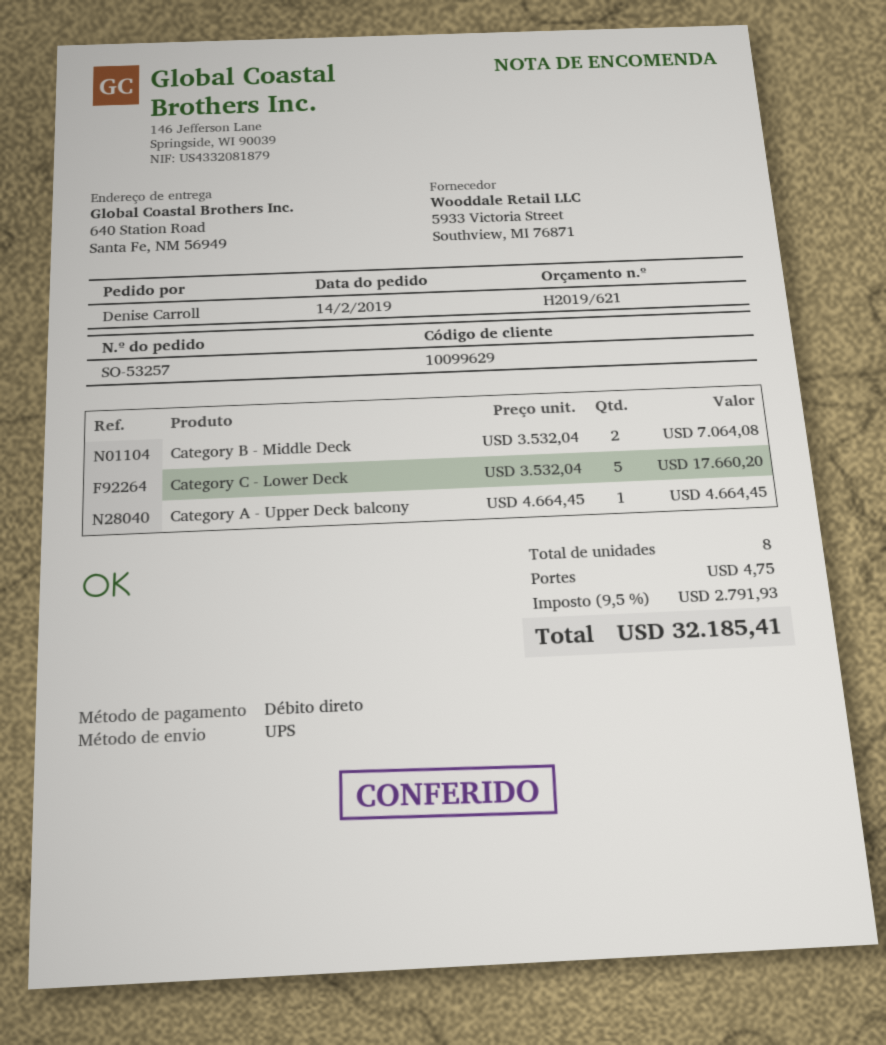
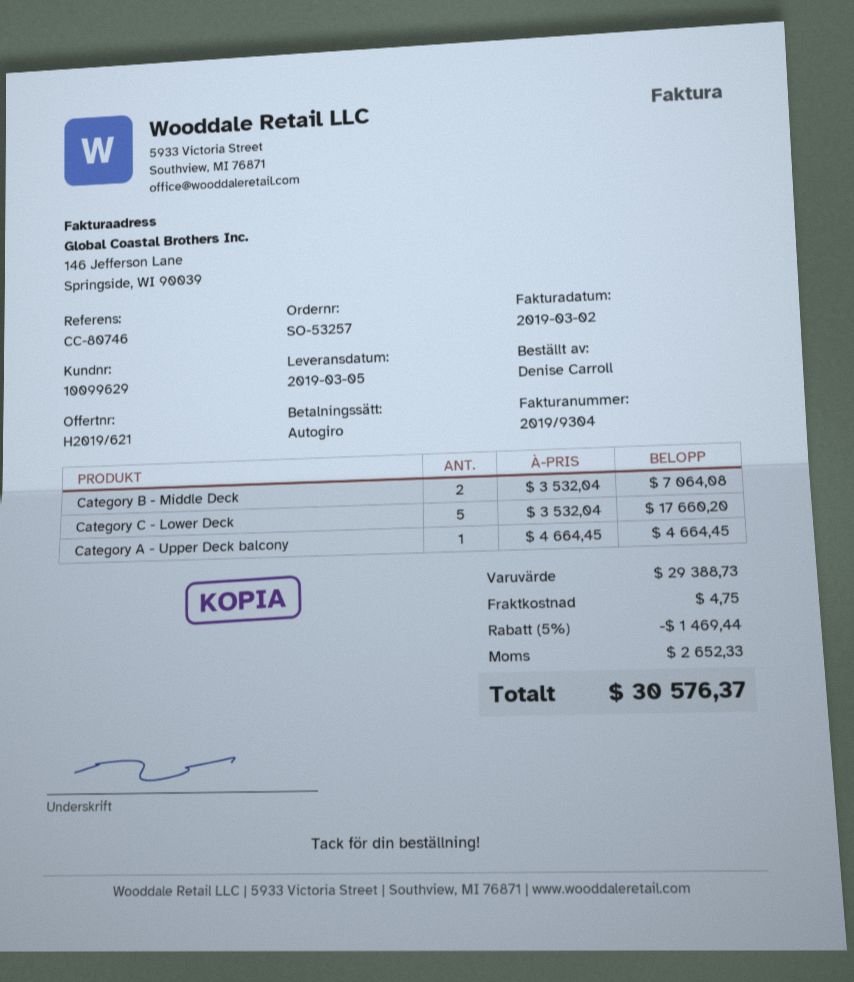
discount: none -> 5% = 1469.44
tax: 2791.93 -> 2652.33
total: 32185.41 -> 30576.37

